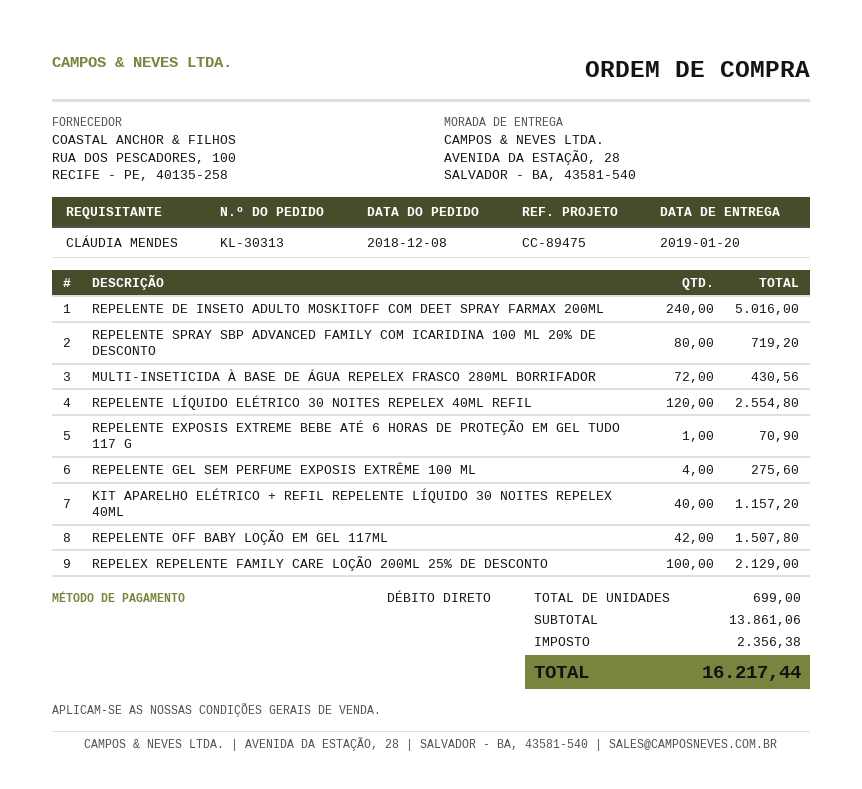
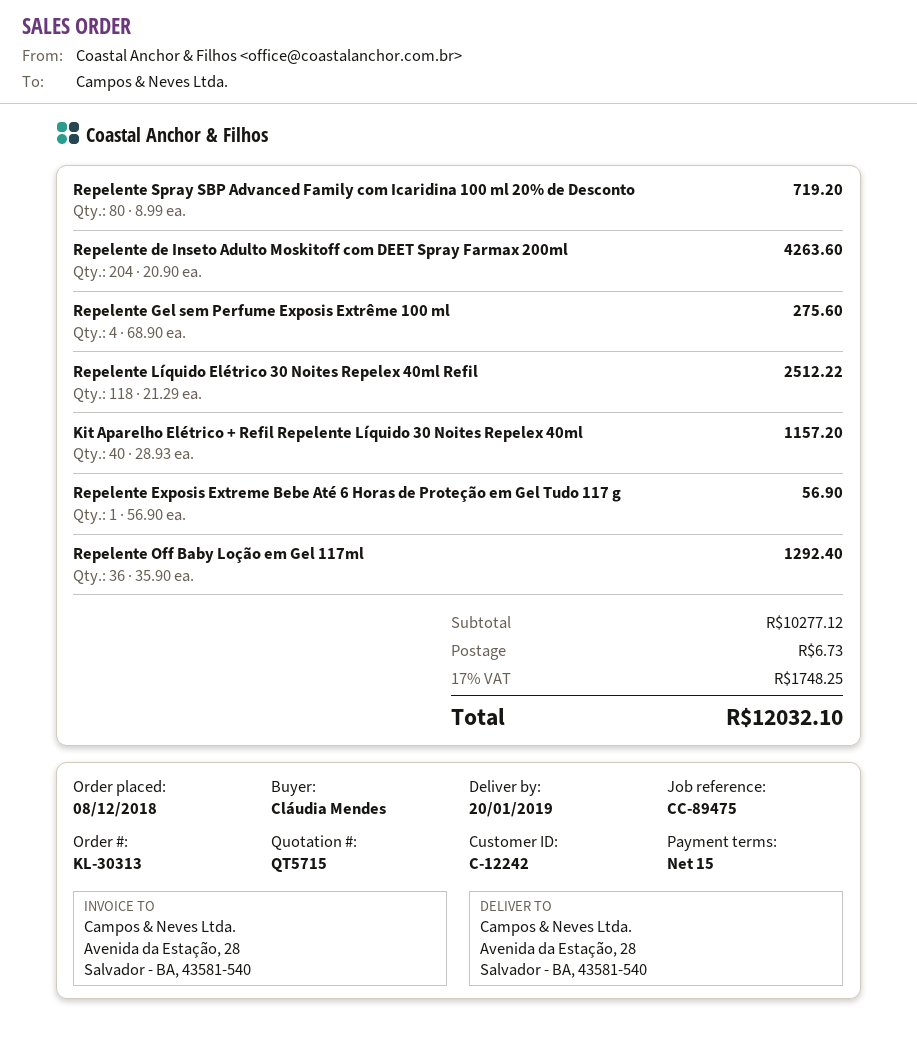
REPELENTE DE INSETO ADULTO MOSKITOFF COM DEET SPRAY FARMAX 200ML: 240 for 5016.00 -> 204 for 4263.60
MULTI-INSETICIDA À BASE DE ÁGUA REPELEX FRASCO 280ML BORRIFADOR: 72 for 430.56 -> none
REPELENTE LÍQUIDO ELÉTRICO 30 NOITES REPELEX 40ML REFIL: 120 for 2554.80 -> 118 for 2512.22
REPELENTE EXPOSIS EXTREME BEBE ATÉ 6 HORAS DE PROTEÇÃO EM GEL TUDO 117 G: 1 for 70.90 -> 1 for 56.90
REPELENTE OFF BABY LOÇÃO EM GEL 117ML: 42 for 1507.80 -> 36 for 1292.40
REPELEX REPELENTE FAMILY CARE LOÇÃO 200ML 25% DE DESCONTO: 100 for 2129.00 -> none
subtotal: 13861.06 -> 10277.12
shipping: none -> 6.73
tax: 2356.38 -> 1748.25
total: 16217.44 -> 12032.10

